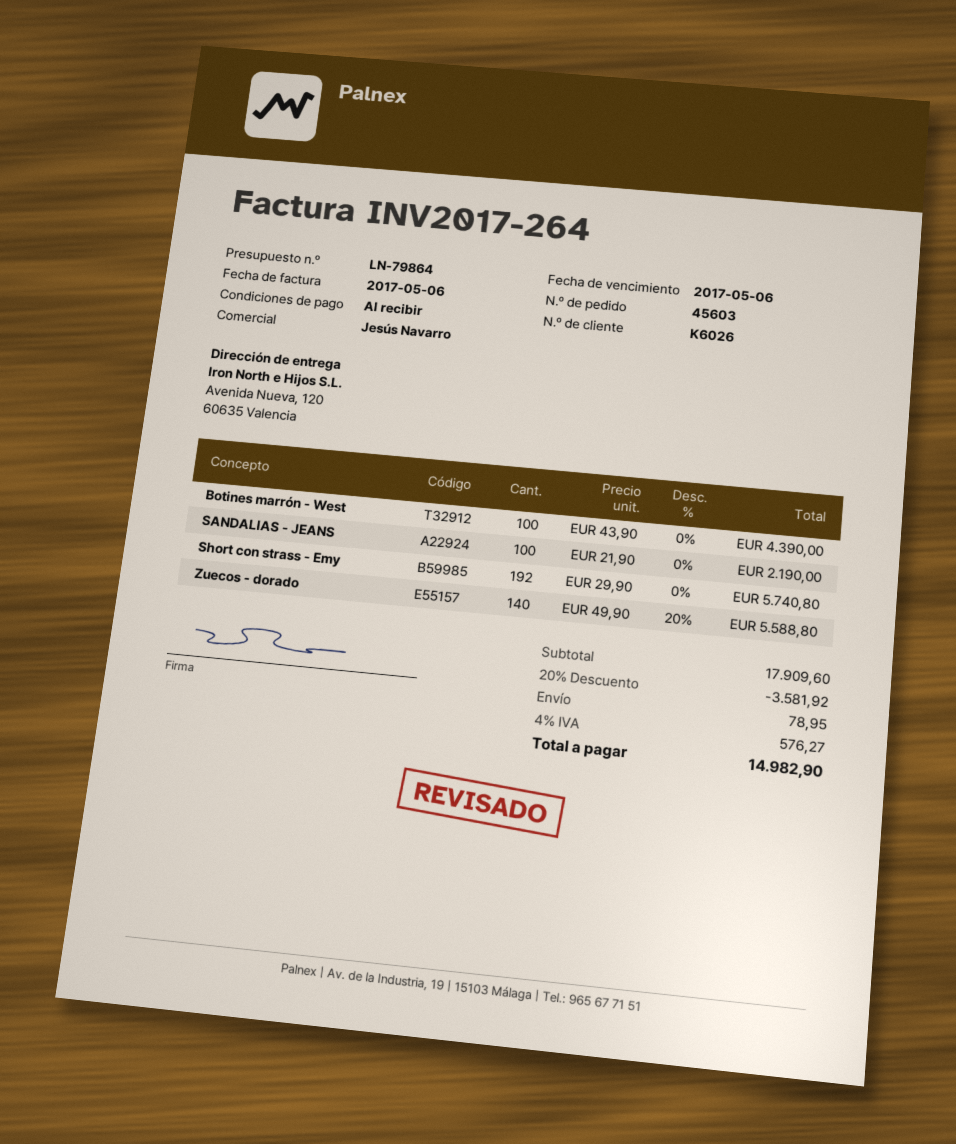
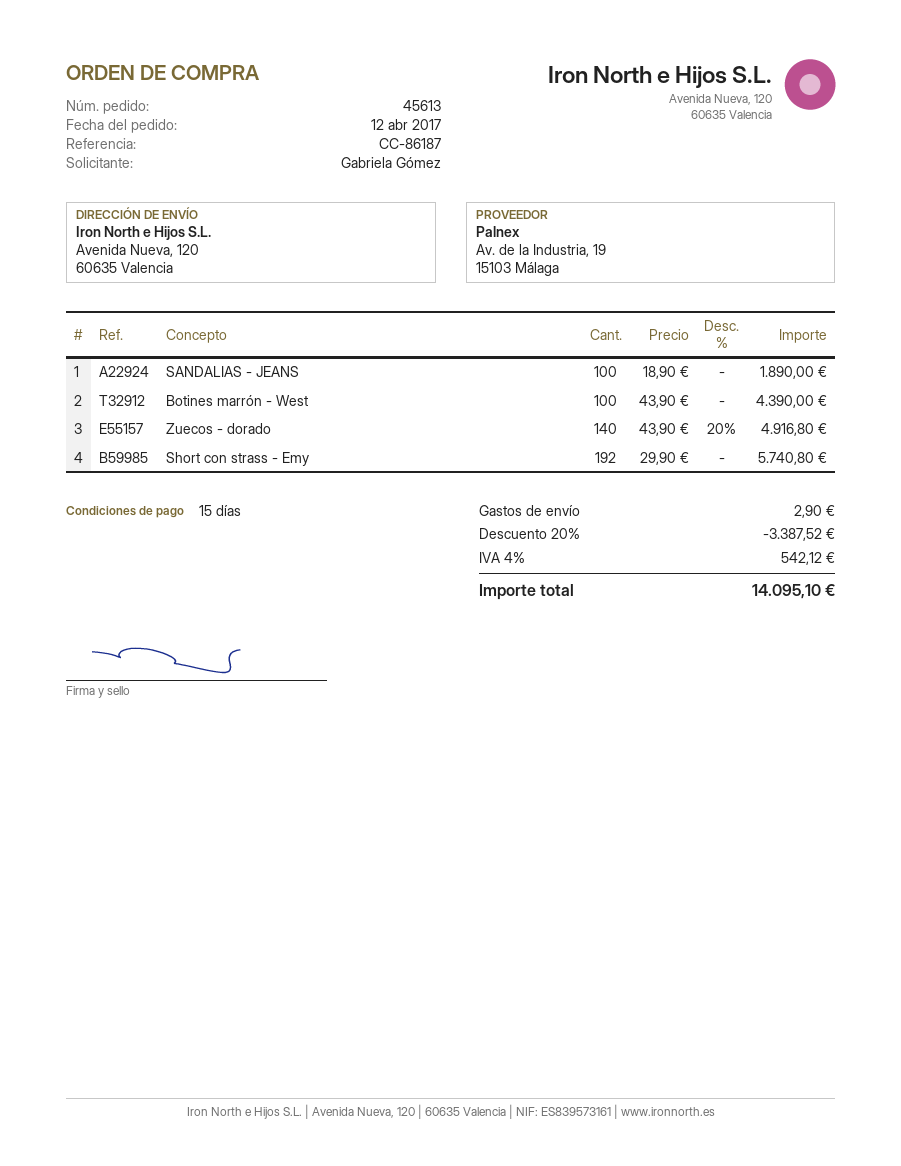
order number: 45603 -> 45613
payment terms: on receipt -> 15 days
SANDALIAS - JEANS: 100 x 21.90 = 2190.00 -> 100 x 18.90 = 1890.00
Zuecos - dorado: 140 x 49.90 - 20% = 5588.80 -> 140 x 43.90 - 20% = 4916.80
discount: 20% = 3581.92 -> 20% = 3387.52
shipping: 78.95 -> 2.90
tax: 4% = 576.27 -> 4% = 542.12
total: 14982.90 -> 14095.10

